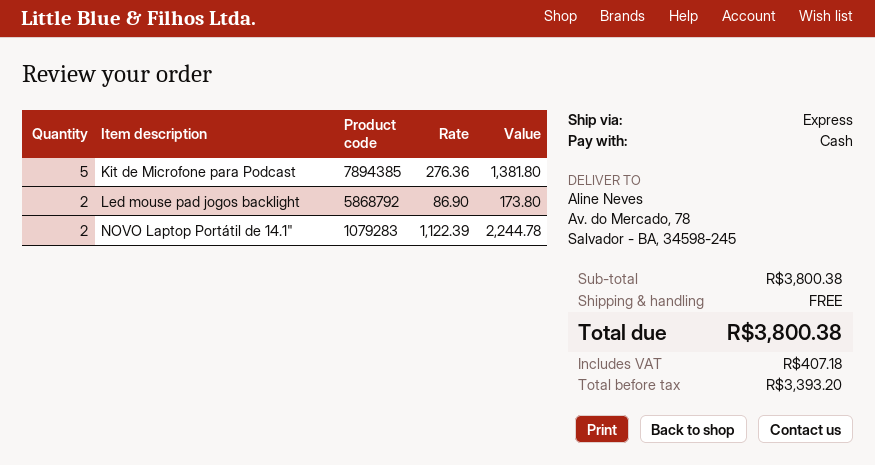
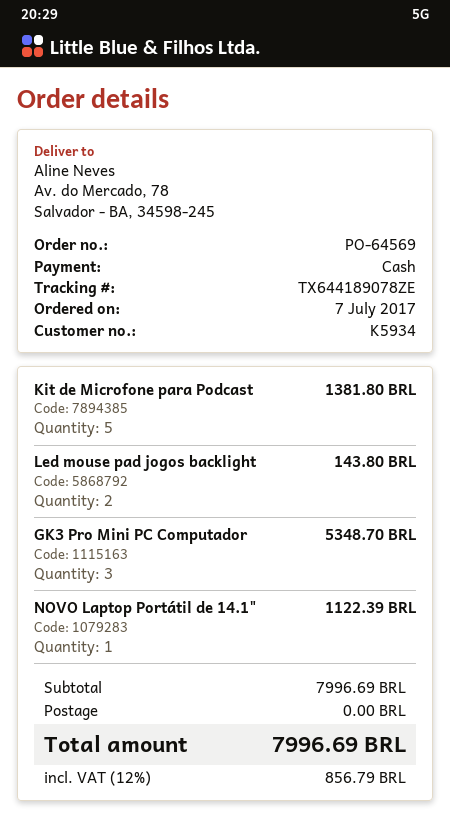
Led mouse pad jogos backlight: 2 for 173.80 -> 2 for 143.80
NOVO Laptop Portátil de 14.1": 2 for 2244.78 -> 1 for 1122.39
GK3 Pro Mini PC Computador: none -> 3 for 5348.70
subtotal: 3800.38 -> 7996.69
tax: 407.18 -> 856.79
total: 3800.38 -> 7996.69

